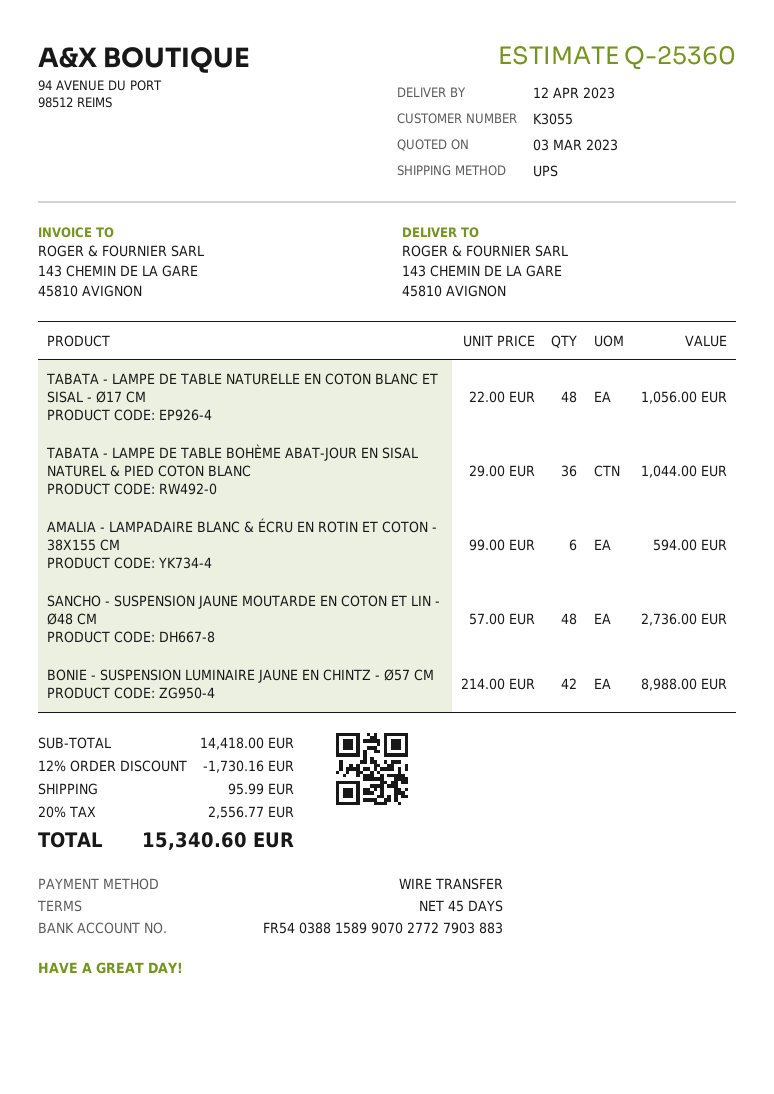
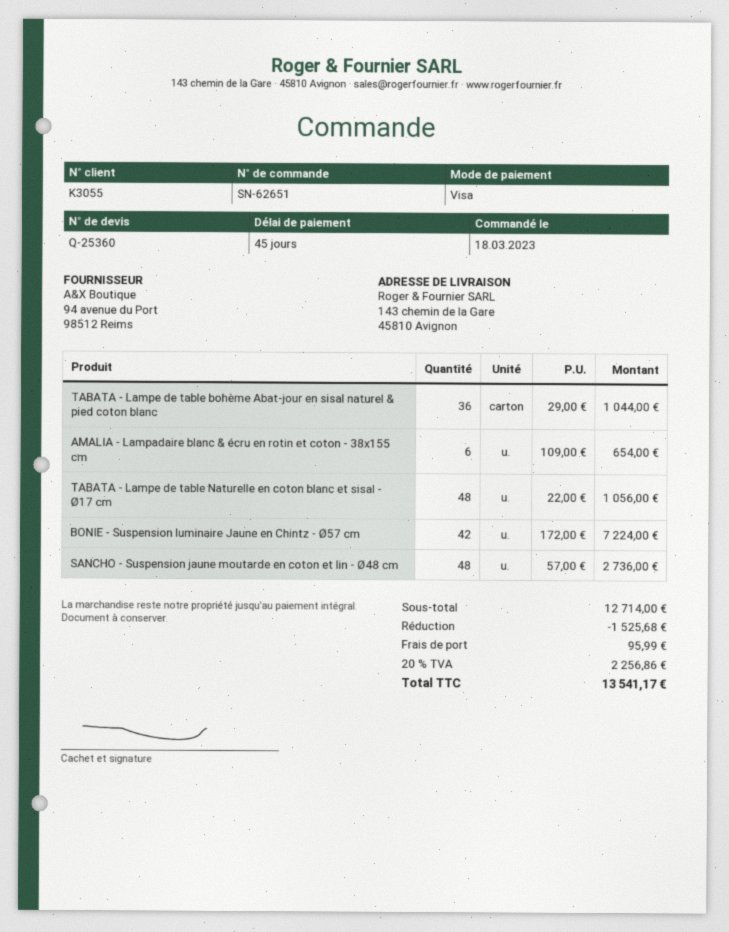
payment method: bank transfer -> Visa
AMALIA - LAMPADAIRE BLANC & ÉCRU EN ROTIN ET COTON - 38X155 CM: 6 x 99.00 = 594.00 -> 6 x 109.00 = 654.00
BONIE - SUSPENSION LUMINAIRE JAUNE EN CHINTZ - Ø57 CM: 42 x 214.00 = 8988.00 -> 42 x 172.00 = 7224.00
subtotal: 14418.00 -> 12714.00
discount: 1730.16 -> 1525.68
tax: 20% = 2556.77 -> 20% = 2256.86
total: 15340.60 -> 13541.17

